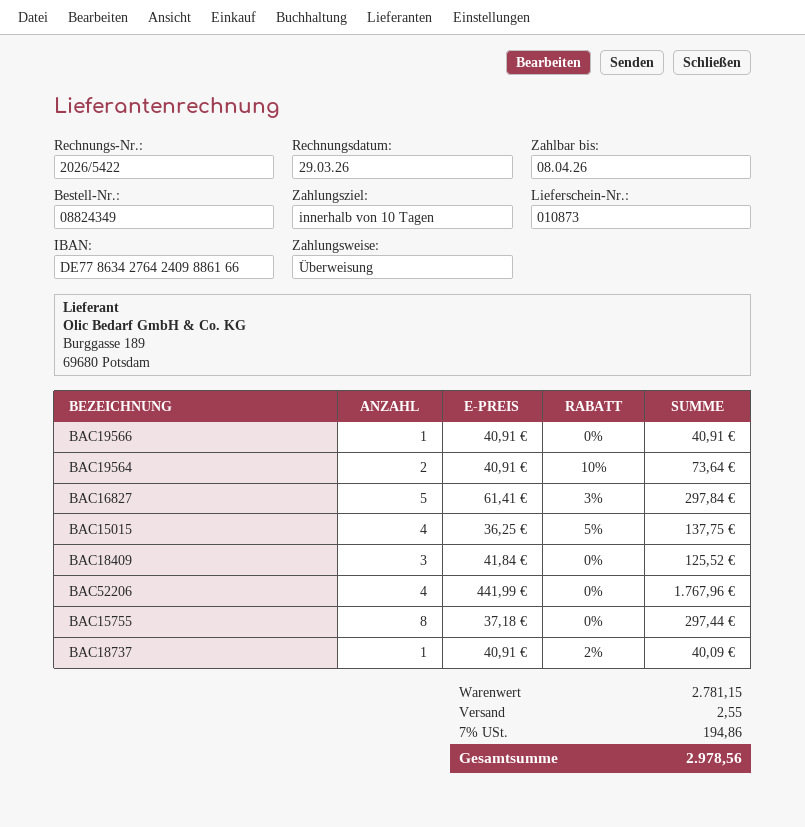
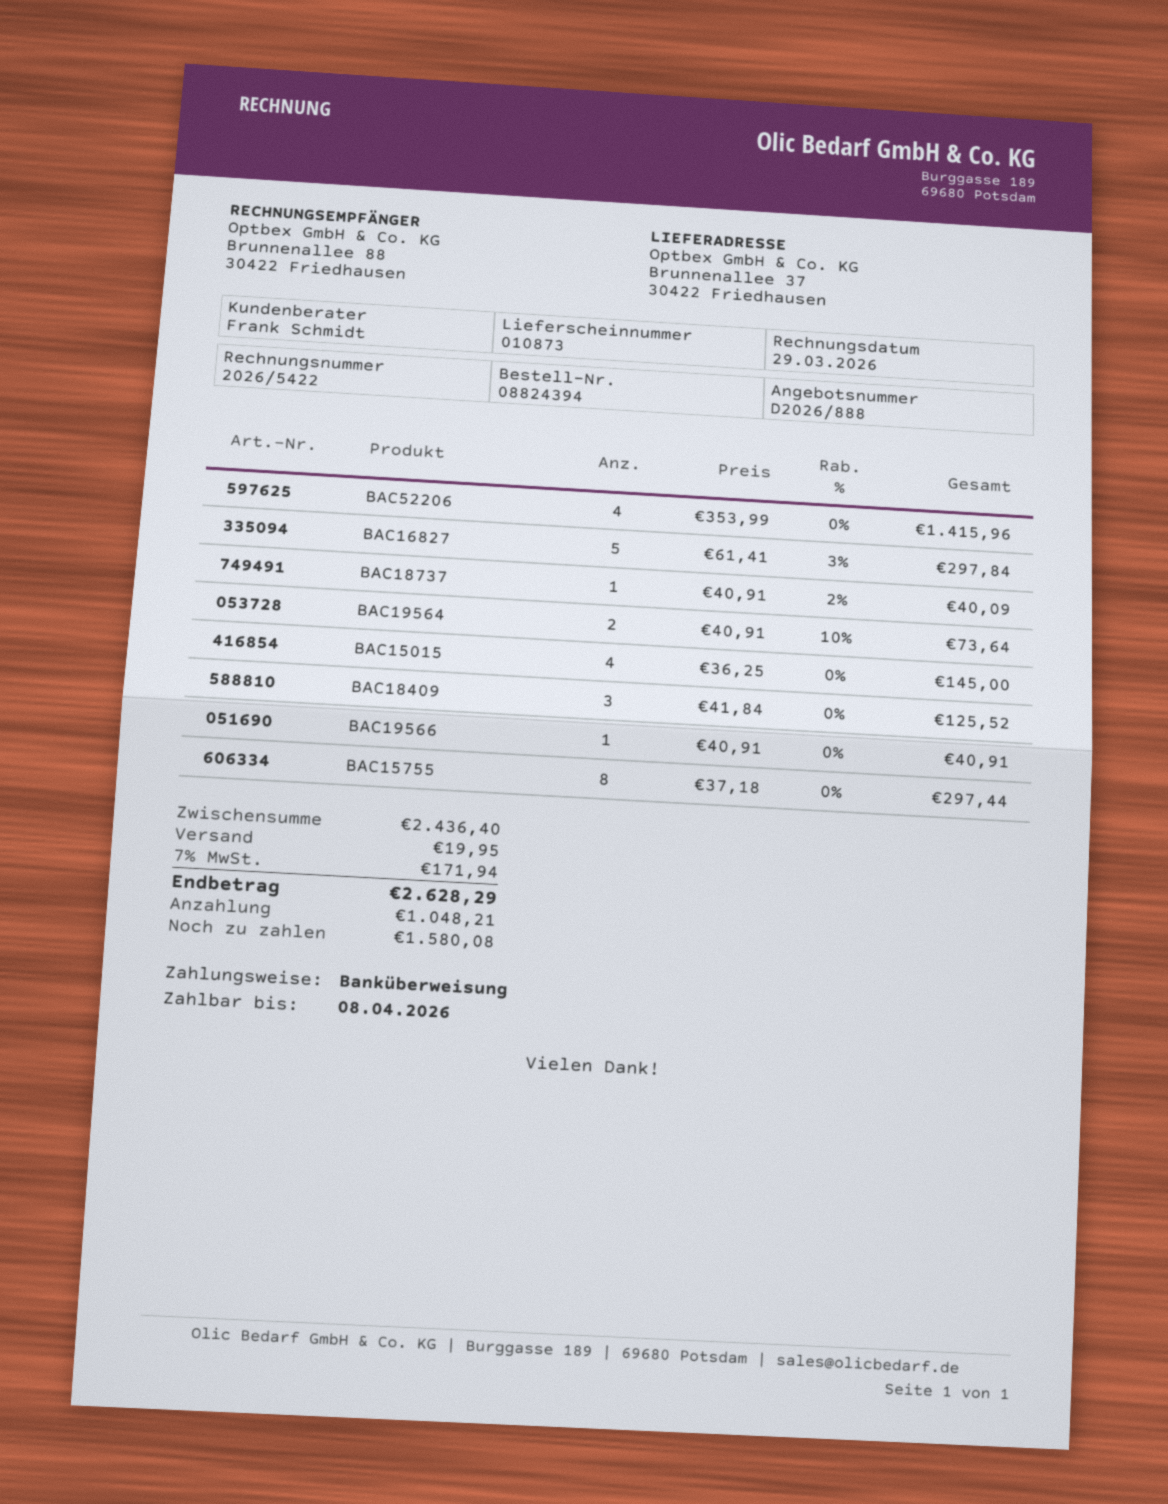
order number: 08824349 -> 08824394
BAC15015: 4 x 36.25 - 5% = 137.75 -> 4 x 36.25 = 145.00
BAC52206: 4 x 441.99 = 1767.96 -> 4 x 353.99 = 1415.96
subtotal: 2781.15 -> 2436.40
shipping: 2.55 -> 19.95
tax: 7% = 194.86 -> 7% = 171.94
total: 2978.56 -> 2628.29

